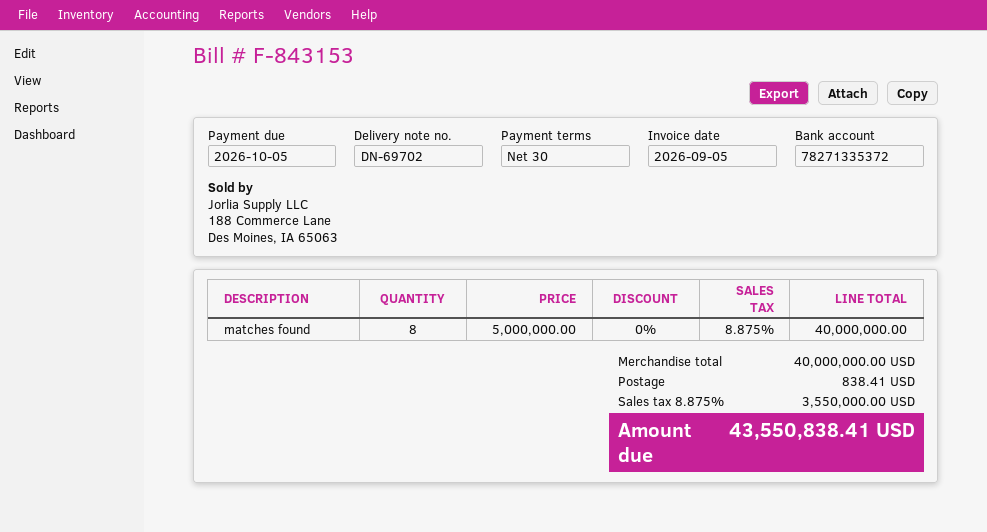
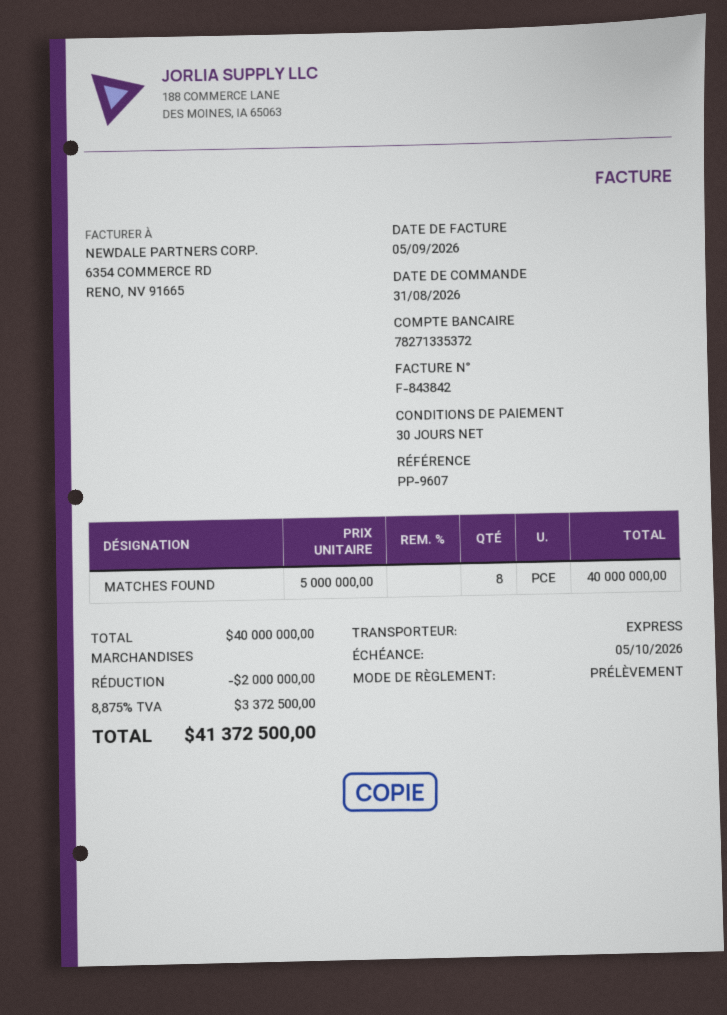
invoice number: F-843153 -> F-843842
discount: none -> 2000000.00
shipping: 838.41 -> none
tax: 8.875% = 3550000.00 -> 8.875% = 3372500.00
total: 43550838.41 -> 41372500.00

